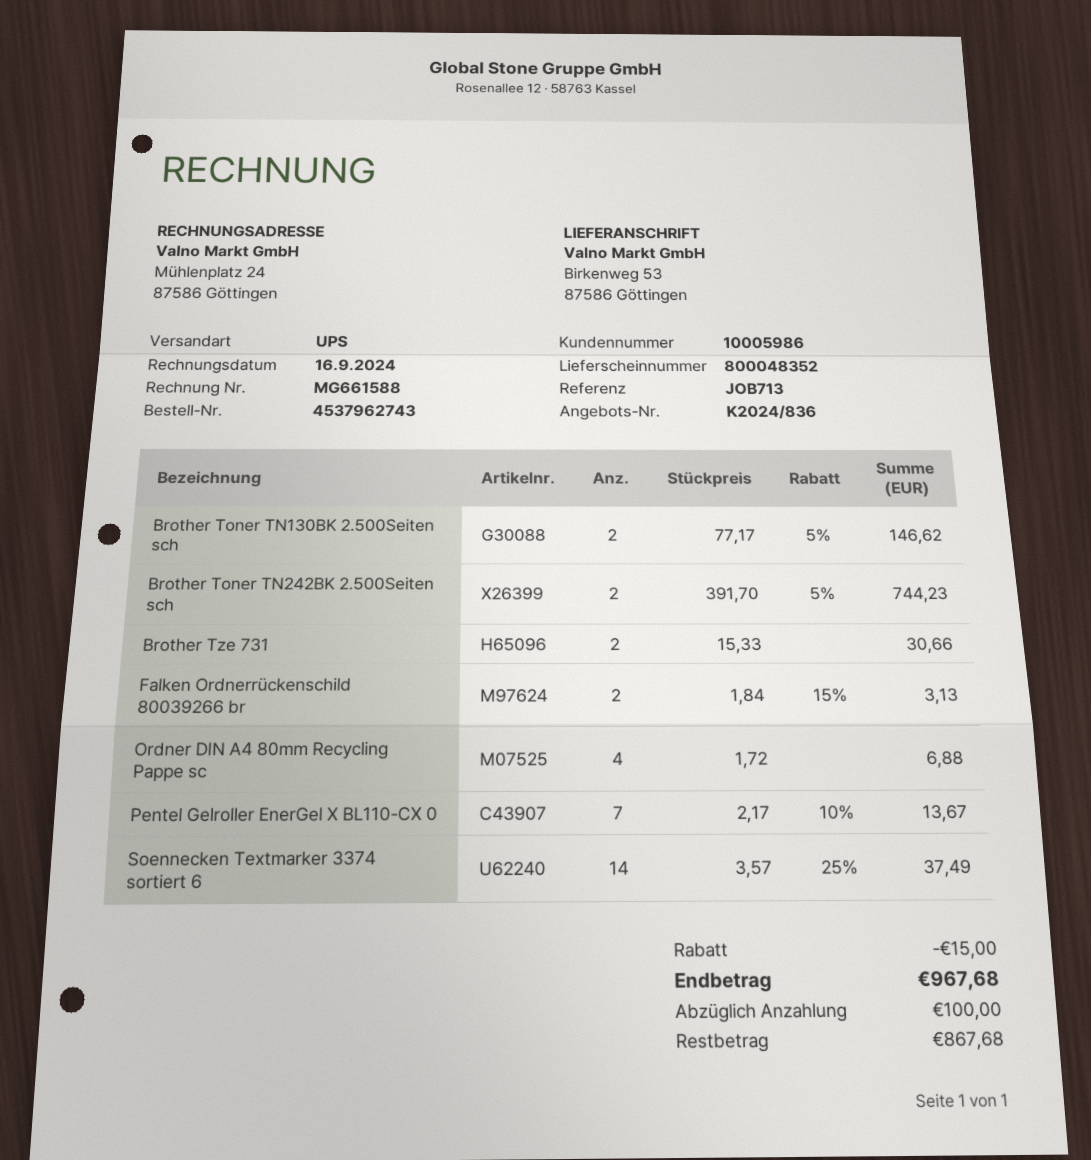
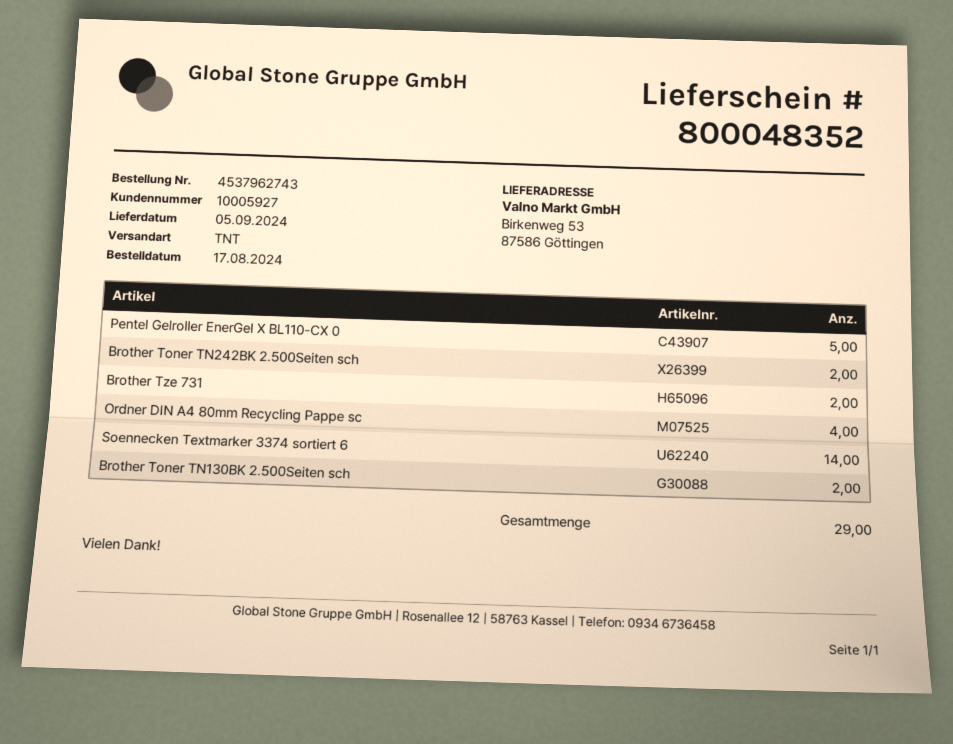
customer number: 10005986 -> 10005927
shipping method: UPS -> TNT
Falken Ordnerrückenschild 80039266 br: 2 -> none
Pentel Gelroller EnerGel X BL110-CX 0: 7 -> 5

